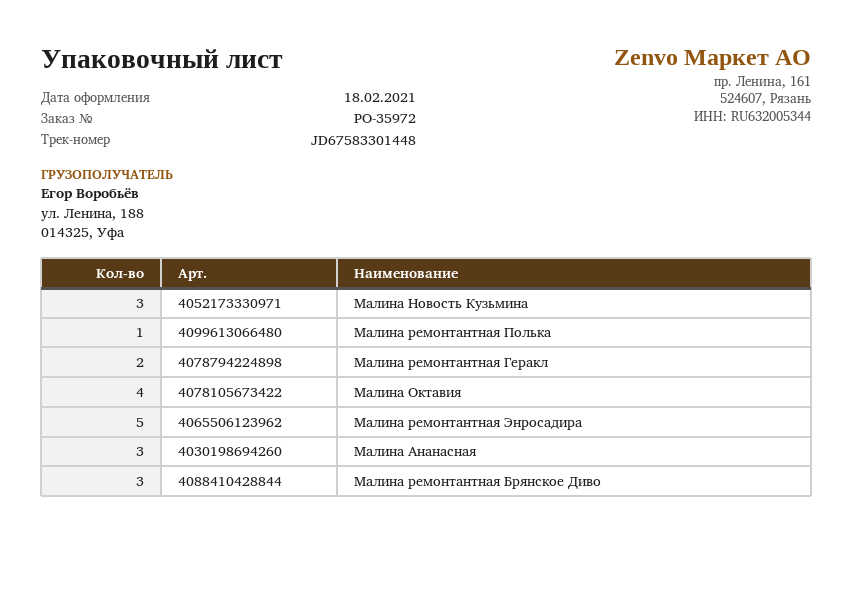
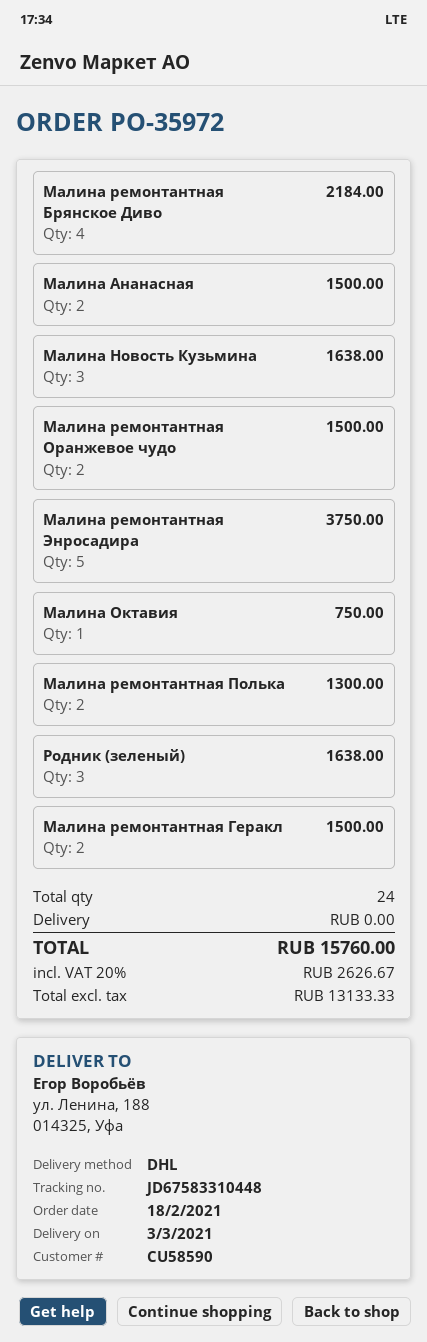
tracking number: JD67583301448 -> JD67583310448
Малина ремонтантная Полька: 1 -> 2
Малина Октавия: 4 -> 1
Малина Ананасная: 3 -> 2
Малина ремонтантная Брянское Диво: 3 -> 4
Малина ремонтантная Оранжевое чудо: none -> 2
Родник (зеленый): none -> 3

